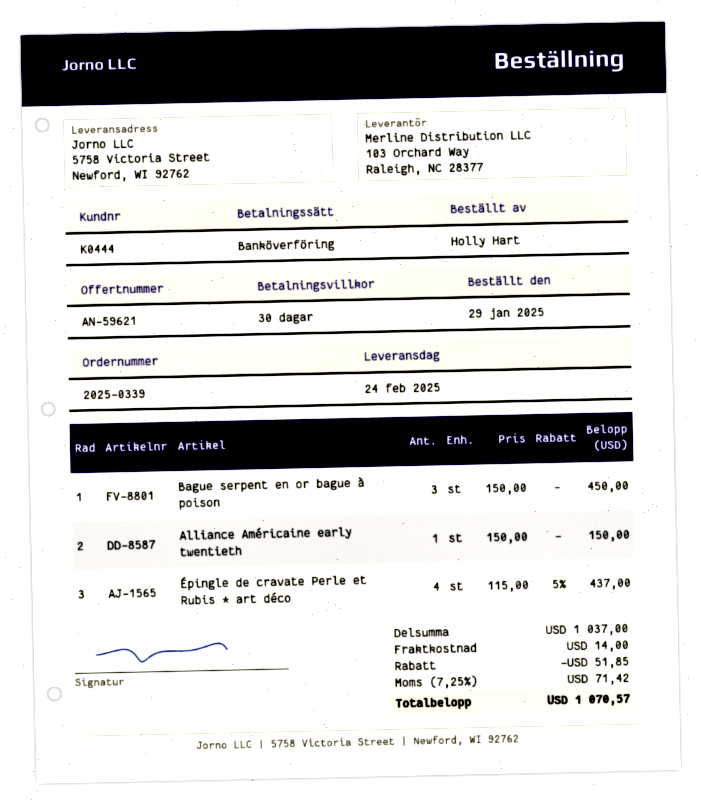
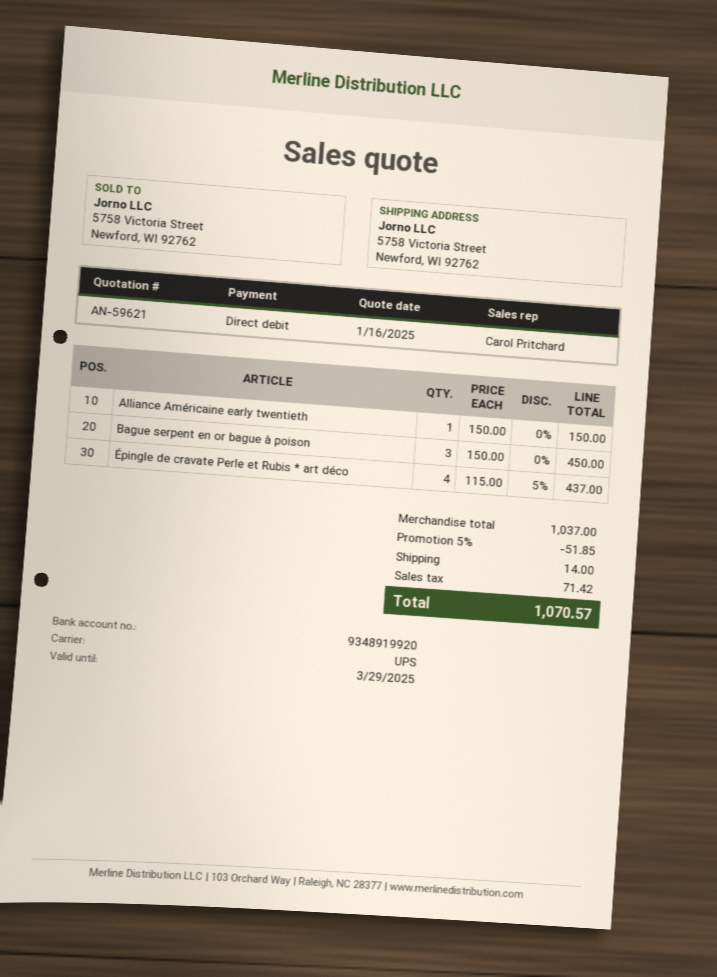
payment method: bank transfer -> direct debit

